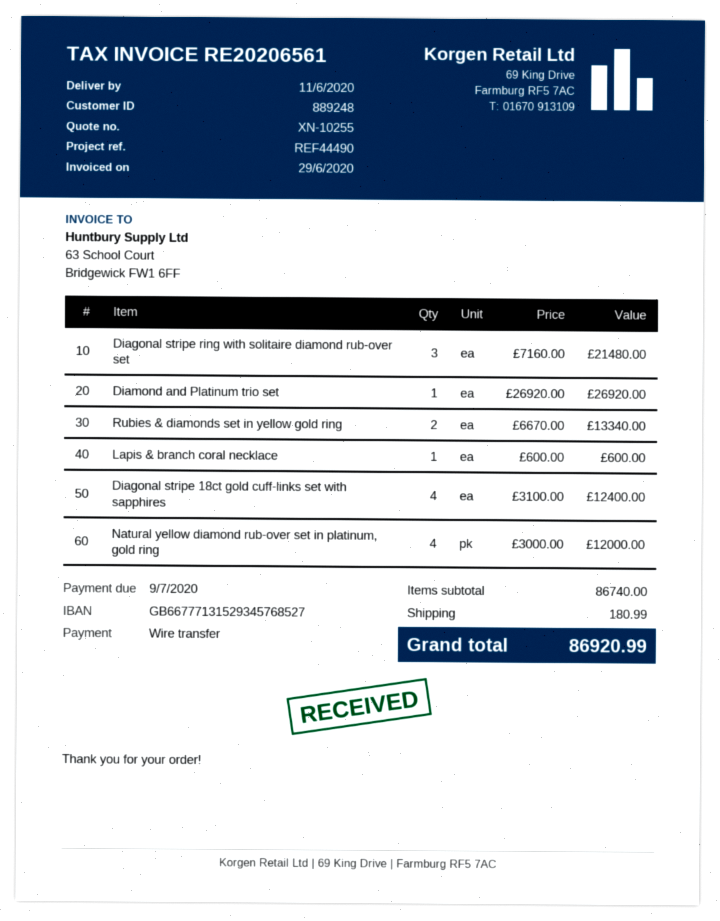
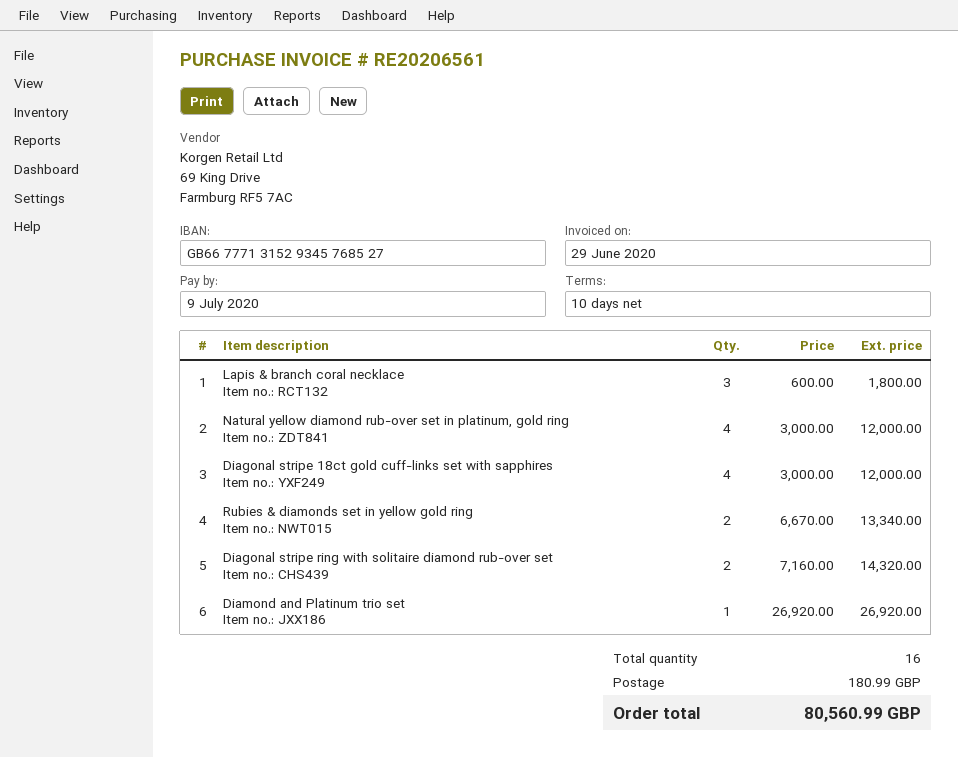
Diagonal stripe ring with solitaire diamond rub-over set: 3 x 7160.00 = 21480.00 -> 2 x 7160.00 = 14320.00
Lapis & branch coral necklace: 1 x 600.00 = 600.00 -> 3 x 600.00 = 1800.00
Diagonal stripe 18ct gold cuff-links set with sapphires: 4 x 3100.00 = 12400.00 -> 4 x 3000.00 = 12000.00
total: 86920.99 -> 80560.99

